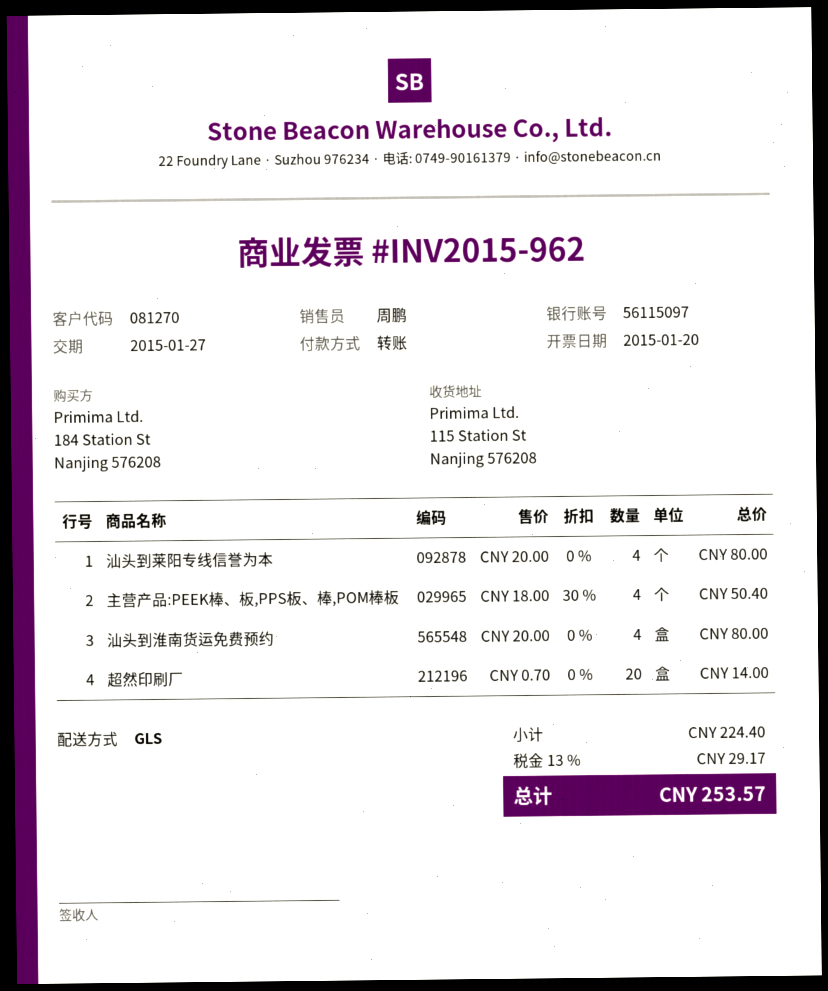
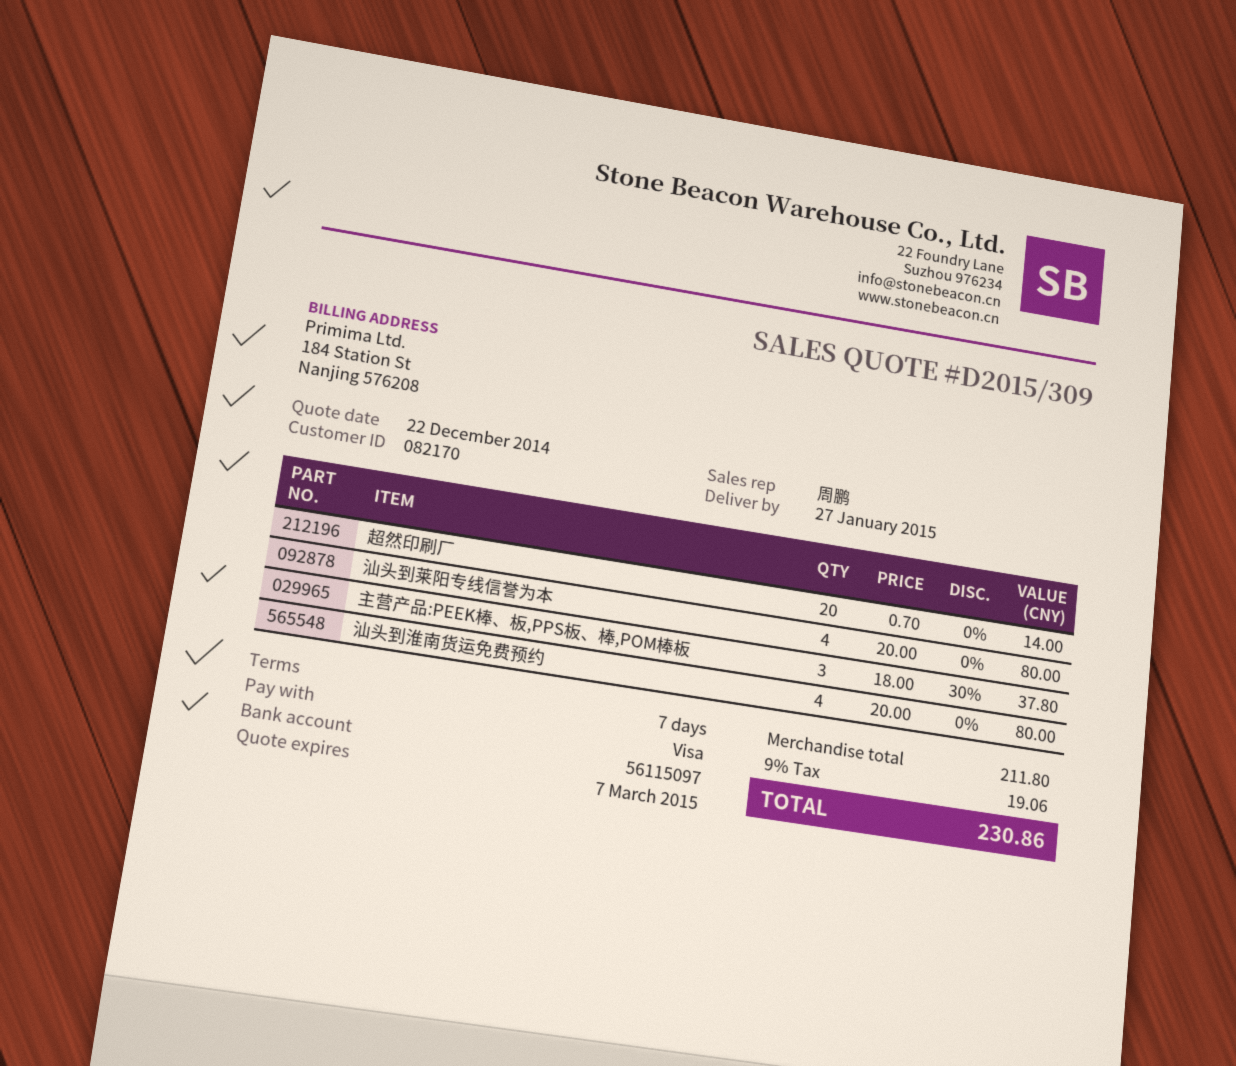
customer number: 081270 -> 082170
payment method: bank transfer -> Visa
主营产品:PEEK棒、板,PPS板、棒,POM棒板: 4 x 18.00 - 30% = 50.40 -> 3 x 18.00 - 30% = 37.80
subtotal: 224.40 -> 211.80
tax: 13% = 29.17 -> 9% = 19.06
total: 253.57 -> 230.86

